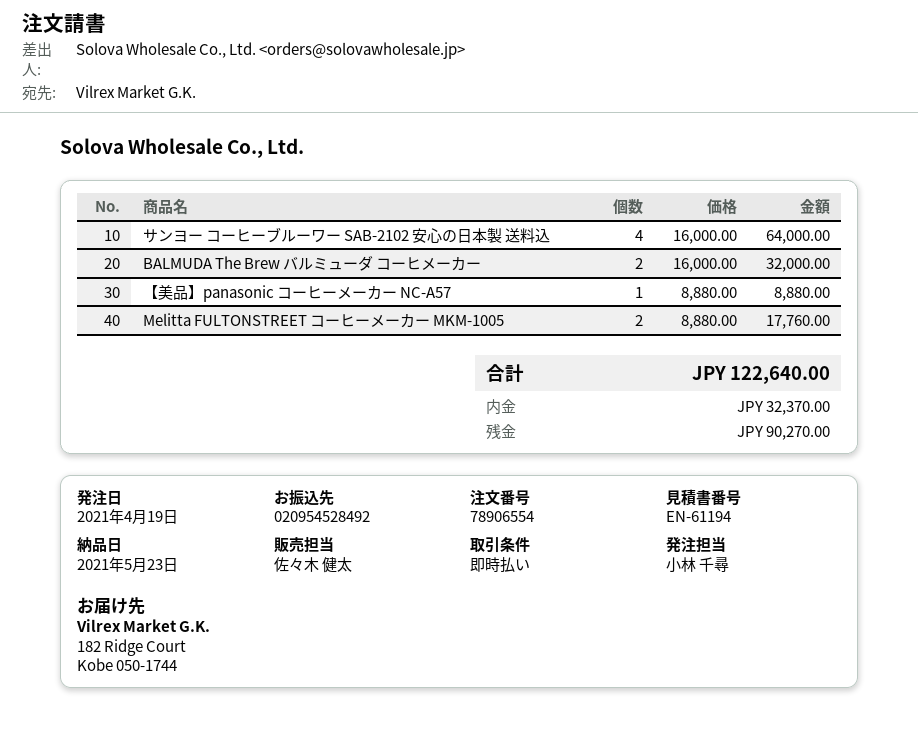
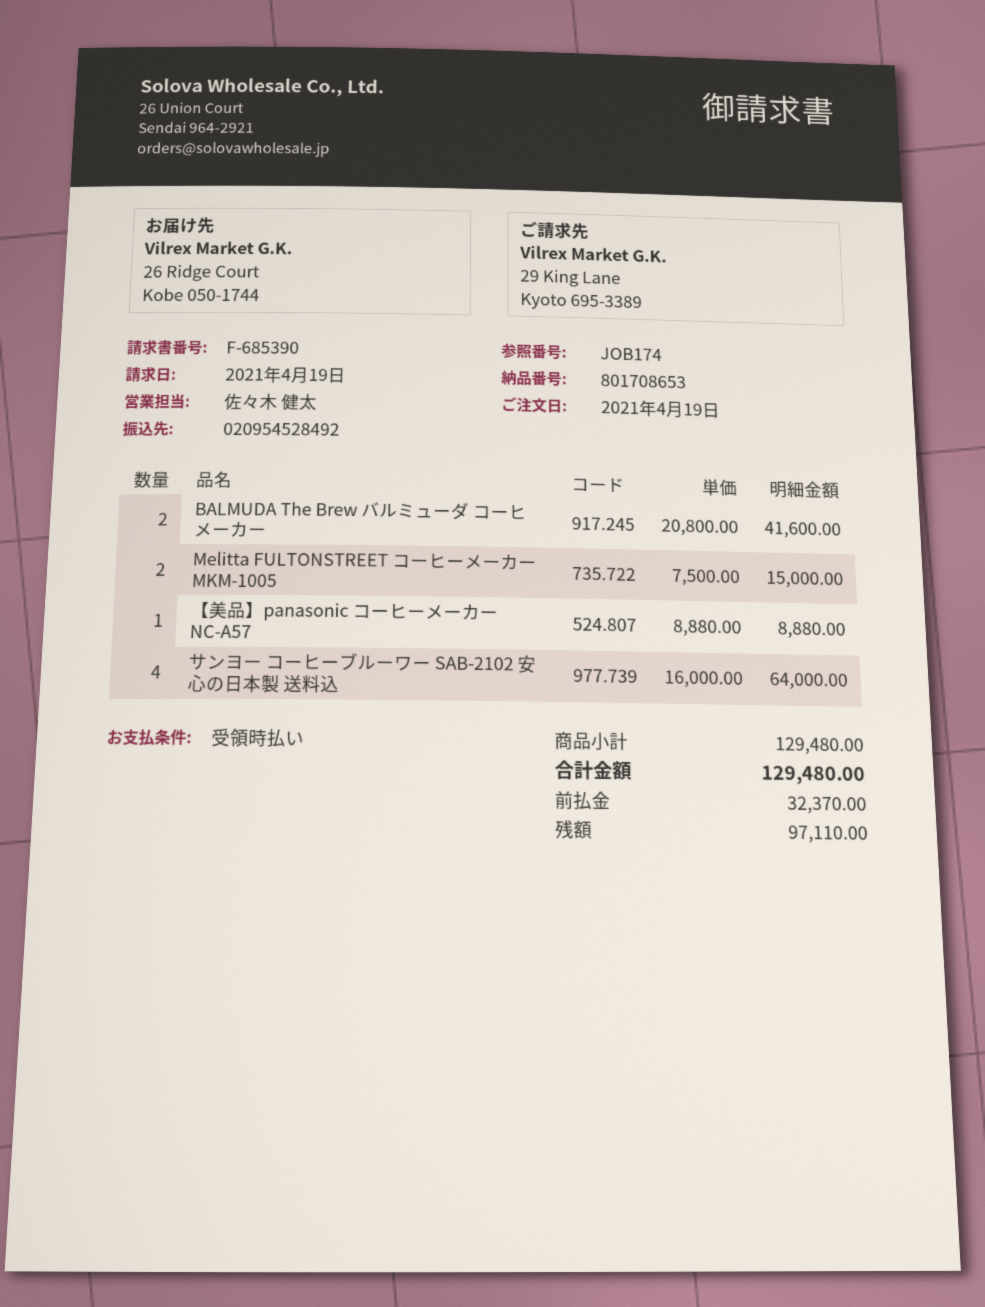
ship to: 182 Ridge Court, Kobe 050-1744 -> 26 Ridge Court, Kobe 050-1744
BALMUDA The Brew バルミューダ コーヒメーカー: 2 x 16000.00 = 32000.00 -> 2 x 20800.00 = 41600.00
Melitta FULTONSTREET コーヒーメーカー MKM-1005: 2 x 8880.00 = 17760.00 -> 2 x 7500.00 = 15000.00
total: 122640.00 -> 129480.00
balance: 90270.00 -> 97110.00

